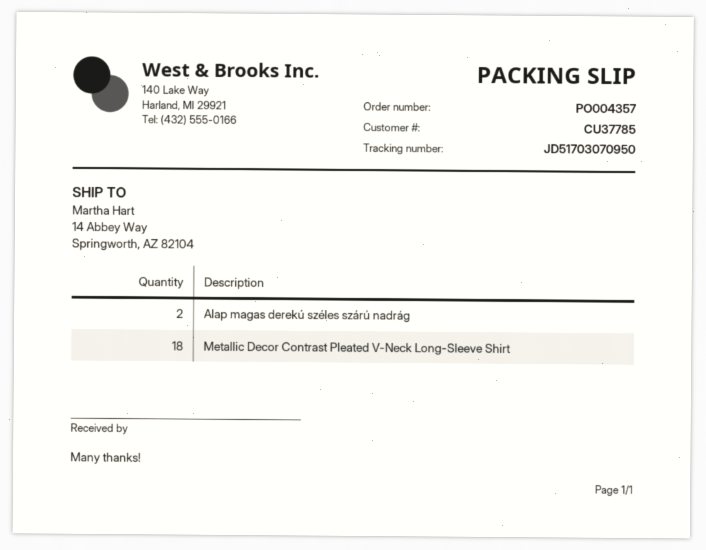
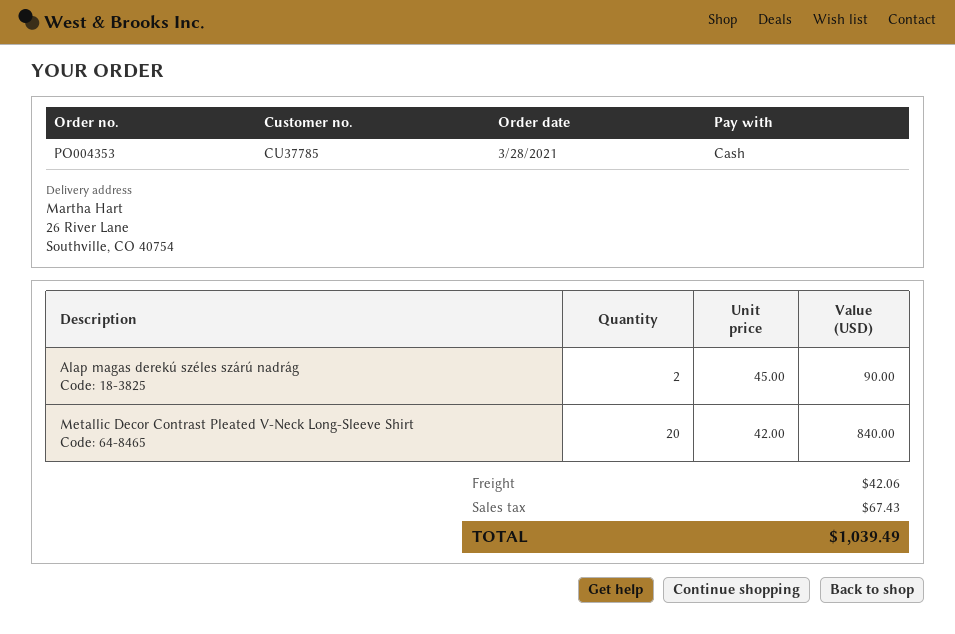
order number: PO004357 -> PO004353
ship to: 14 Abbey Way, Springworth, AZ 82104 -> 26 River Lane, Southville, CO 40754
Metallic Decor Contrast Pleated V-Neck Long-Sleeve Shirt: 18 -> 20

